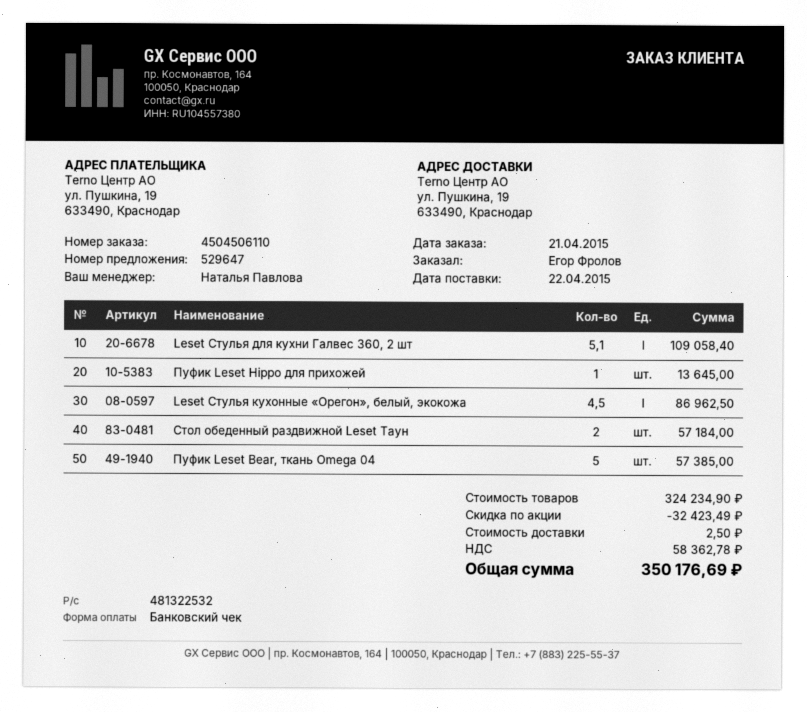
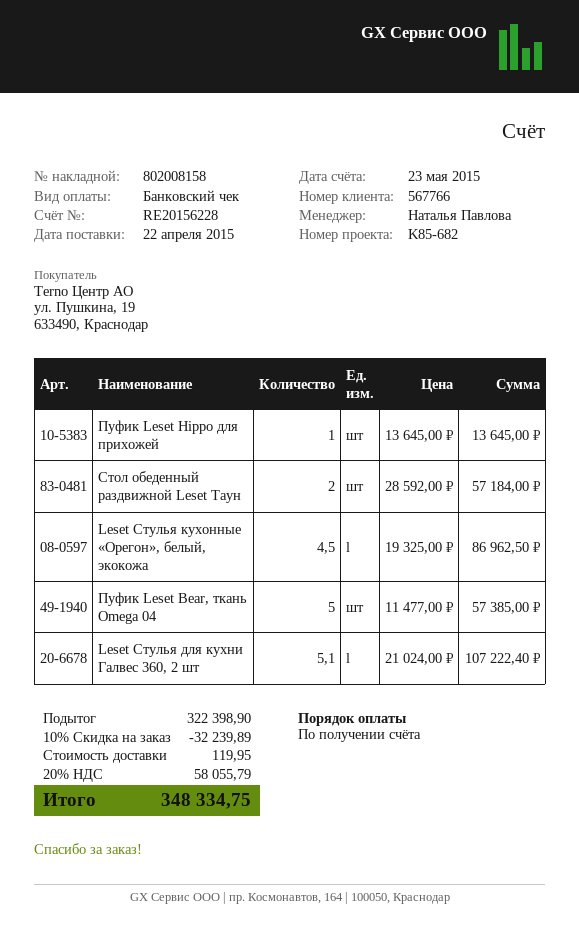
Leset Стулья для кухни Галвес 360, 2 шт: 5.1 for 109058.40 -> 5.1 for 107222.40
subtotal: 324234.90 -> 322398.90
discount: 32423.49 -> 32239.89
shipping: 2.50 -> 119.95
tax: 58362.78 -> 58055.79
total: 350176.69 -> 348334.75

